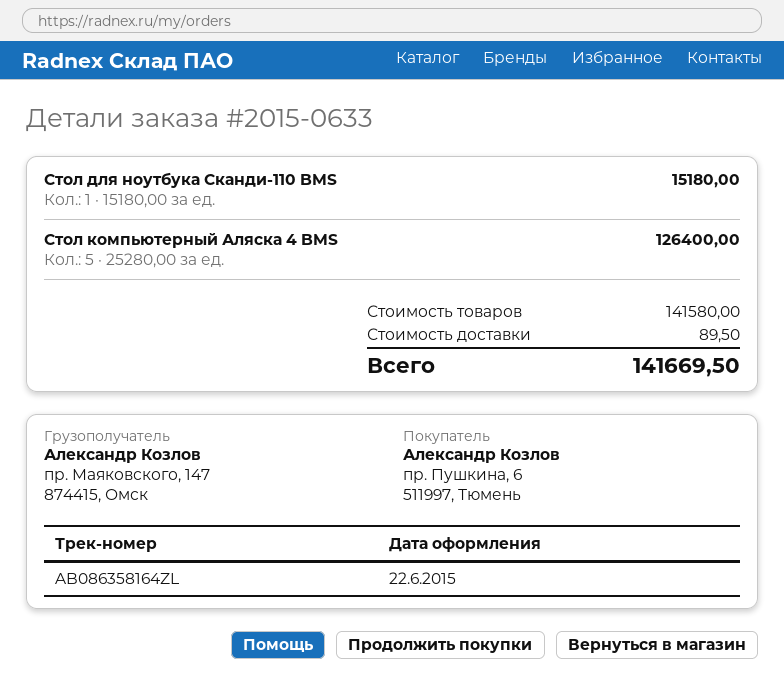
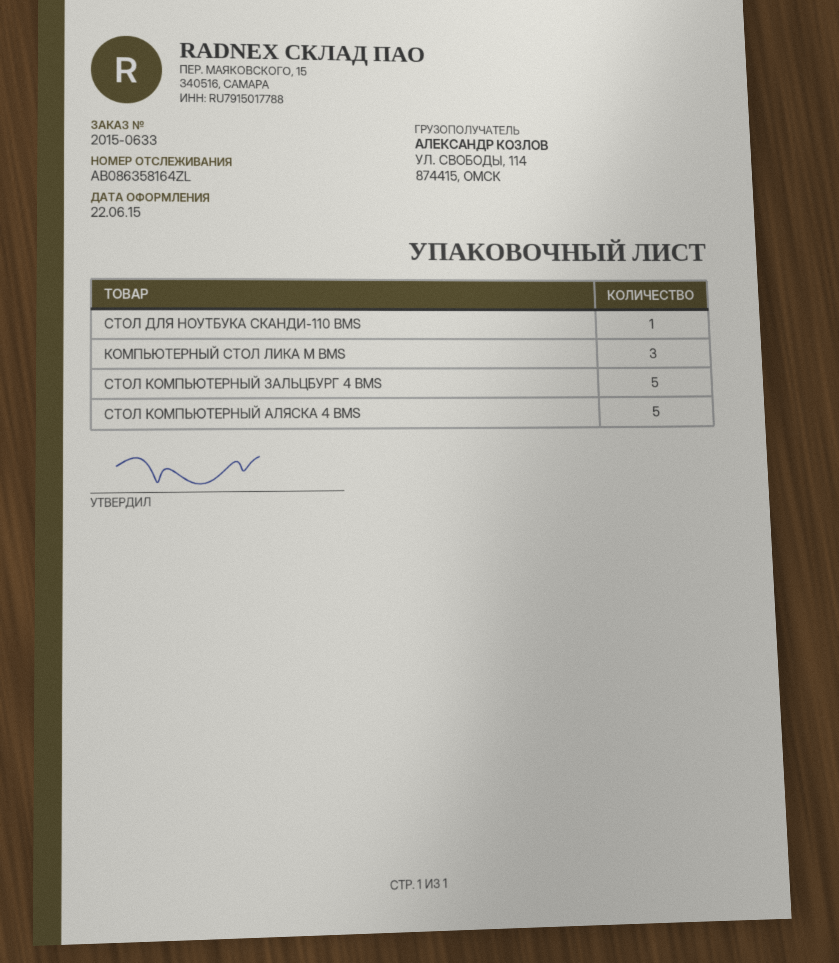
ship to: пр. Маяковского, 147, 874415, Омск -> УЛ. СВОБОДЫ, 114, 874415, ОМСК
КОМПЬЮТЕРНЫЙ СТОЛ ЛИКА М BMS: none -> 3
СТОЛ КОМПЬЮТЕРНЫЙ ЗАЛЬЦБУРГ 4 BMS: none -> 5

